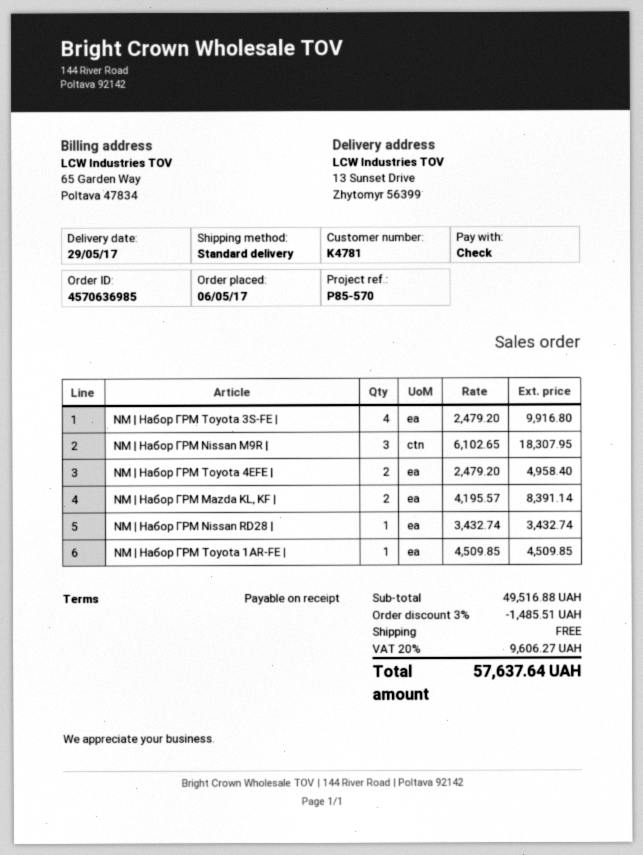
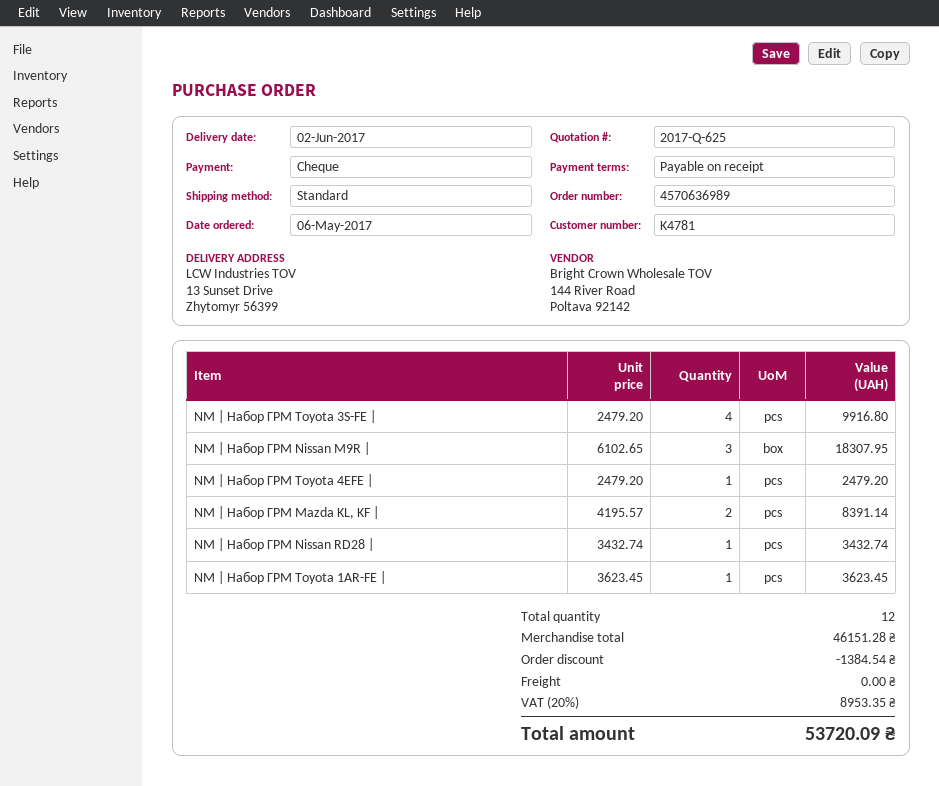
order number: 4570636985 -> 4570636989
delivery date: 2017-05-29 -> 2017-06-02
NM | Набор ГРМ Toyota 4EFE |: 2 x 2479.20 = 4958.40 -> 1 x 2479.20 = 2479.20
NM | Набор ГРМ Toyota 1AR-FE |: 1 x 4509.85 = 4509.85 -> 1 x 3623.45 = 3623.45
subtotal: 49516.88 -> 46151.28
discount: 1485.51 -> 1384.54
tax: 20% = 9606.27 -> 20% = 8953.35
total: 57637.64 -> 53720.09

